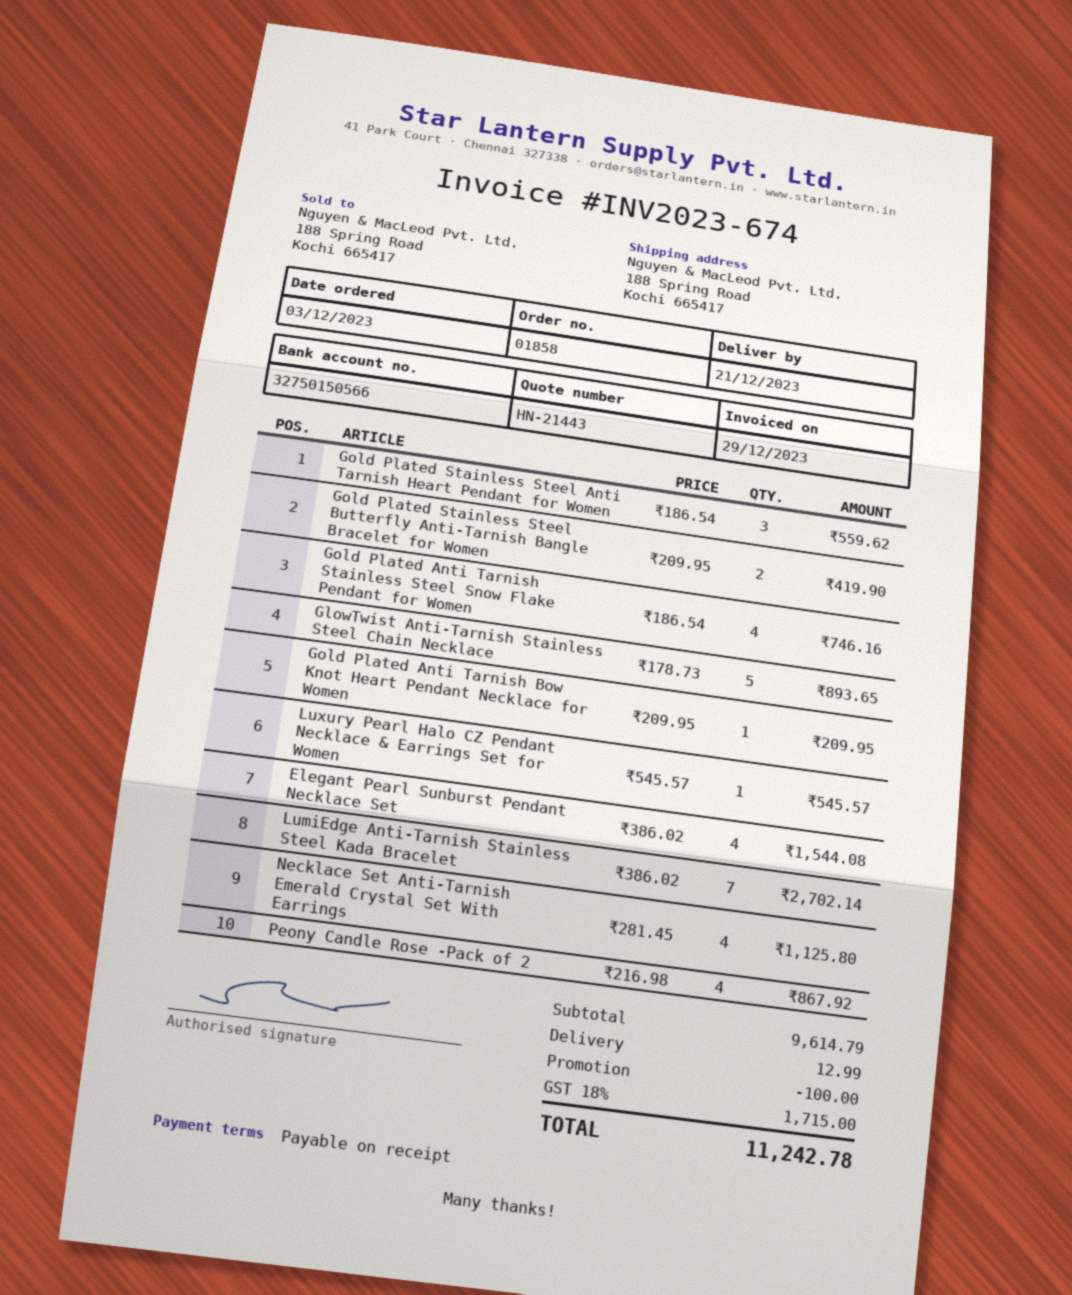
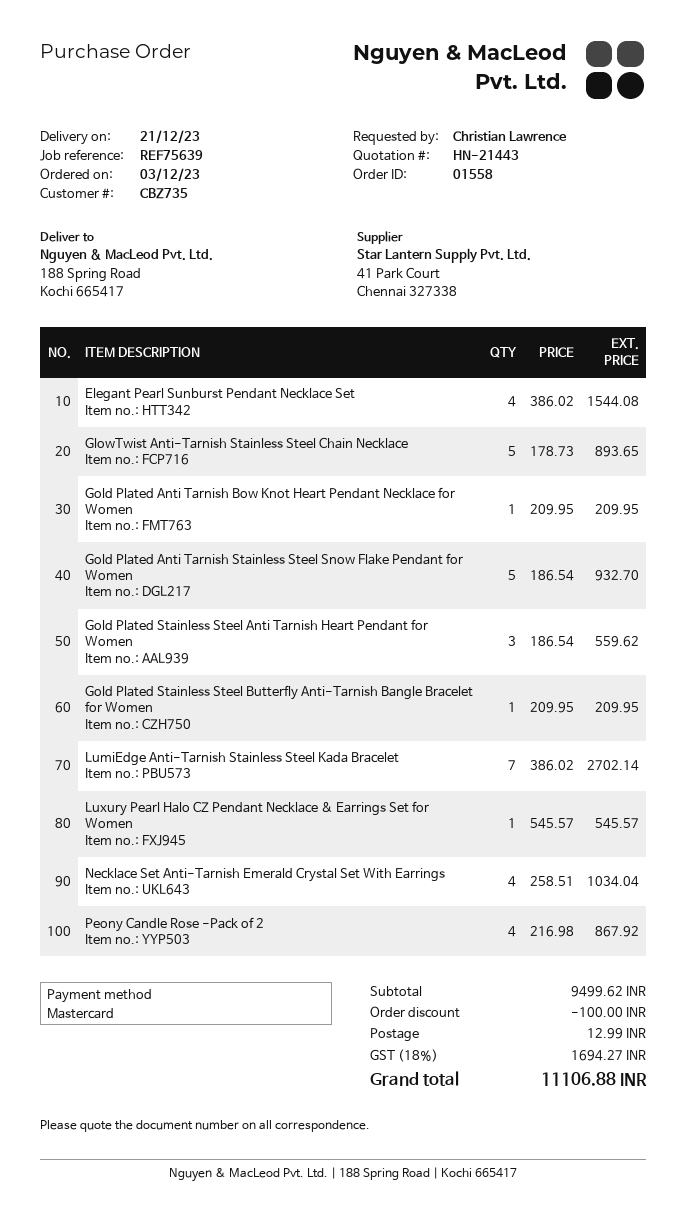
order number: 01858 -> 01558
Gold Plated Stainless Steel Butterfly Anti-Tarnish Bangle Bracelet for Women: 2 x 209.95 = 419.90 -> 1 x 209.95 = 209.95
Gold Plated Anti Tarnish Stainless Steel Snow Flake Pendant for Women: 4 x 186.54 = 746.16 -> 5 x 186.54 = 932.70
Necklace Set Anti-Tarnish Emerald Crystal Set With Earrings: 4 x 281.45 = 1125.80 -> 4 x 258.51 = 1034.04
subtotal: 9614.79 -> 9499.62
tax: 18% = 1715.00 -> 18% = 1694.27
total: 11242.78 -> 11106.88

